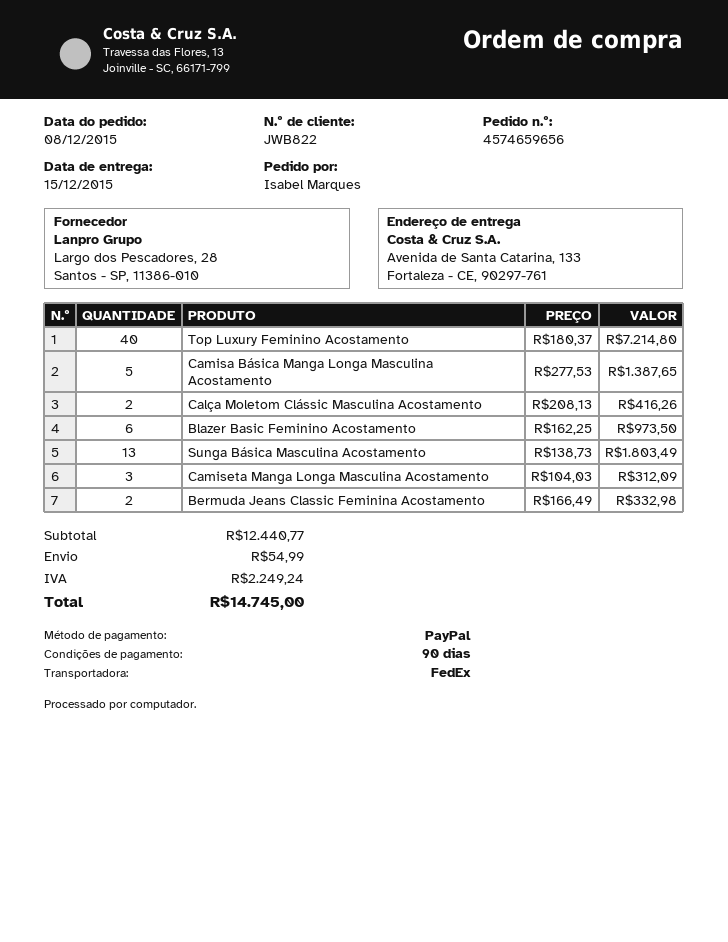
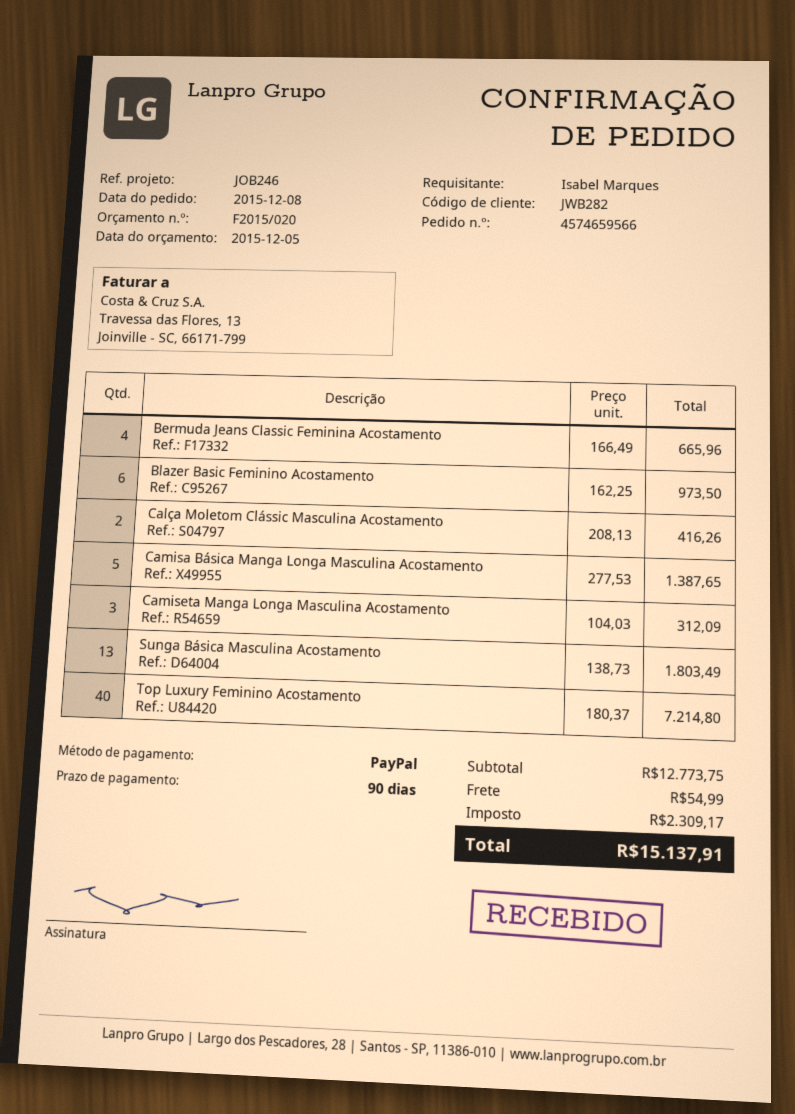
order number: 4574659656 -> 4574659566
customer number: JWB822 -> JWB282
Bermuda Jeans Classic Feminina Acostamento: 2 x 166.49 = 332.98 -> 4 x 166.49 = 665.96
subtotal: 12440.77 -> 12773.75
tax: 2249.24 -> 2309.17
total: 14745.00 -> 15137.91

